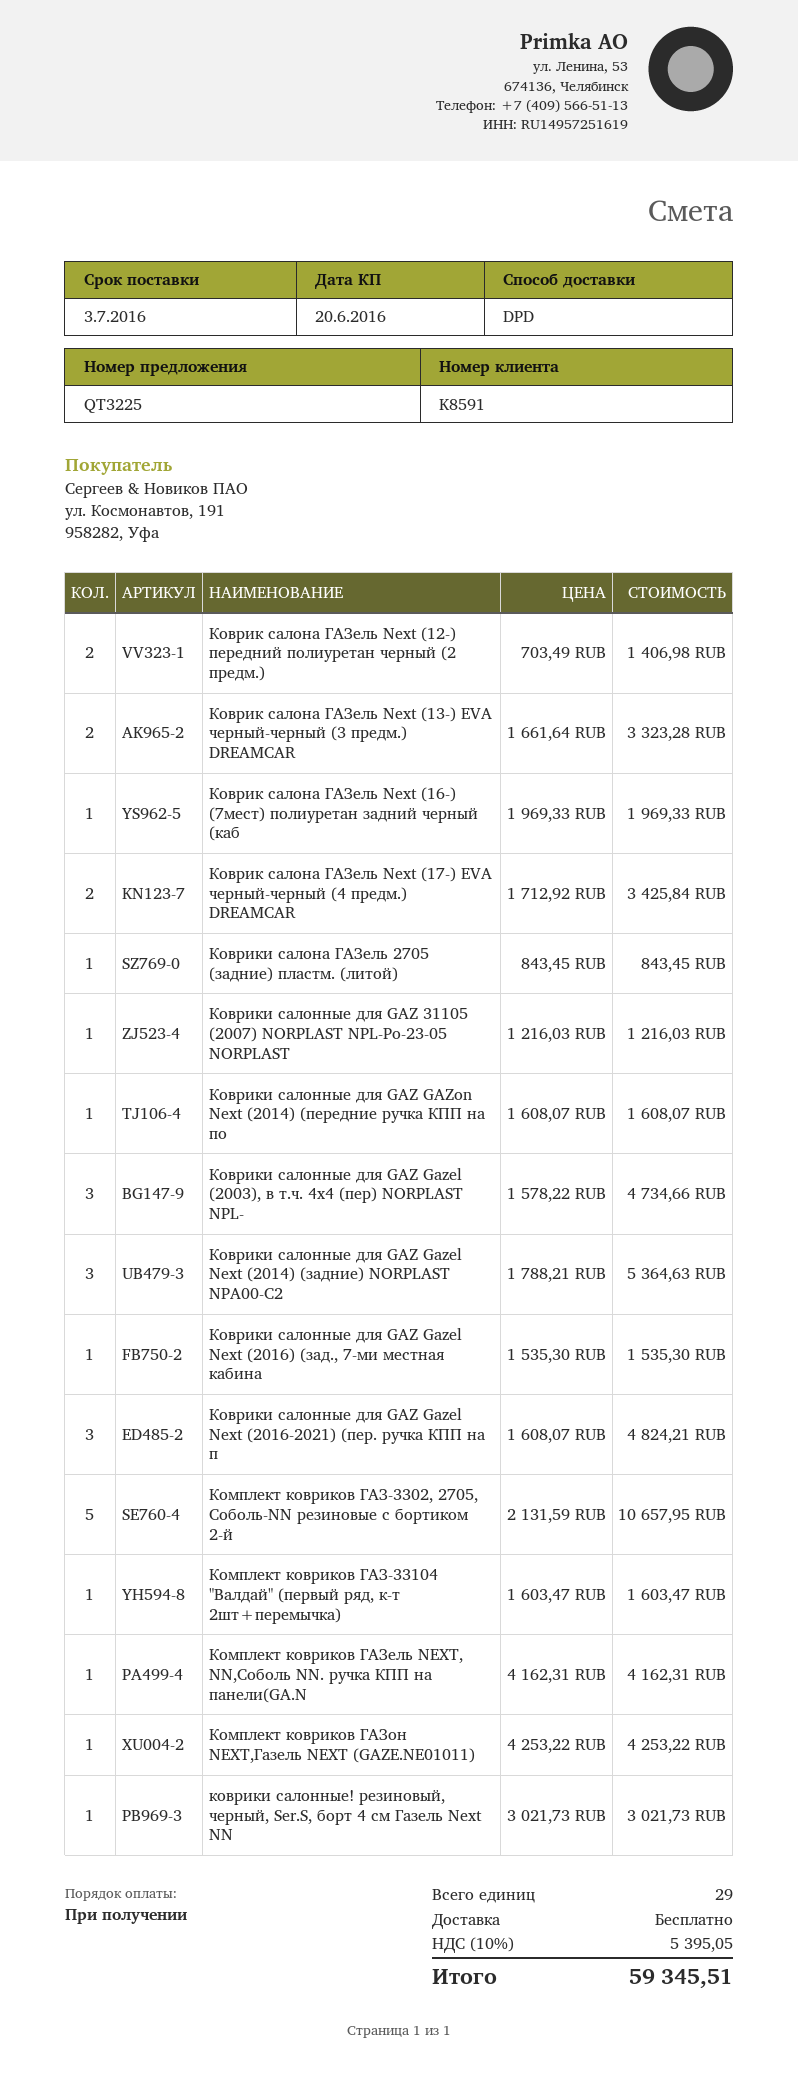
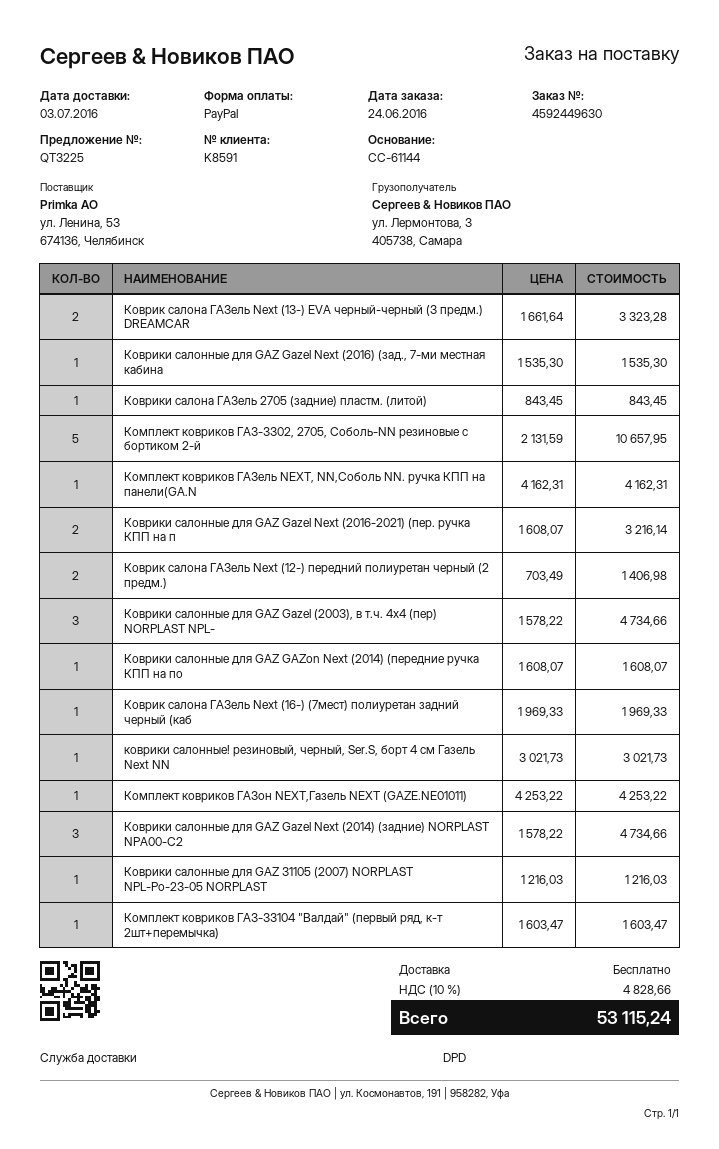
Коврик салона ГАЗель Next (17-) EVA черный-черный (4 предм.) DREAMCAR: 2 x 1712.92 = 3425.84 -> none
Коврики салонные для GAZ Gazel Next (2014) (задние) NORPLAST NPA00-C2: 3 x 1788.21 = 5364.63 -> 3 x 1578.22 = 4734.66
Коврики салонные для GAZ Gazel Next (2016-2021) (пер. ручка КПП на п: 3 x 1608.07 = 4824.21 -> 2 x 1608.07 = 3216.14
tax: 10% = 5395.05 -> 10% = 4828.66
total: 59345.51 -> 53115.24

